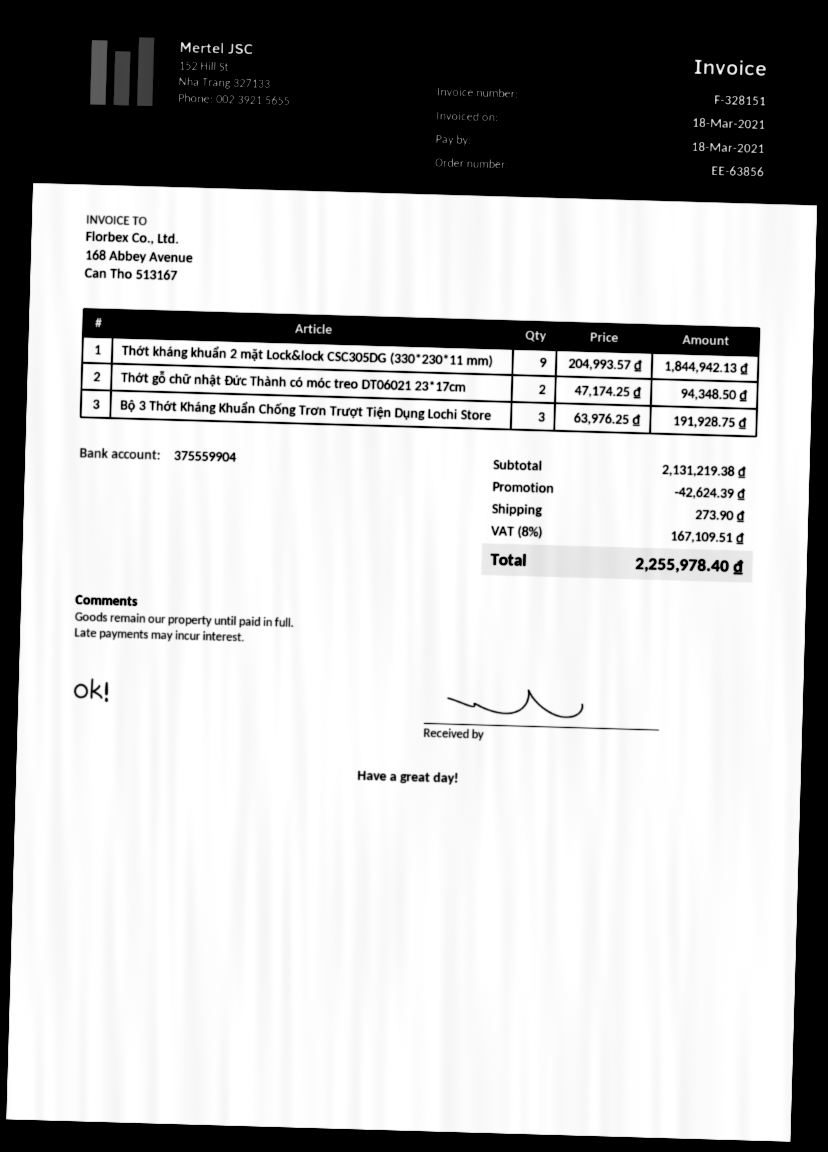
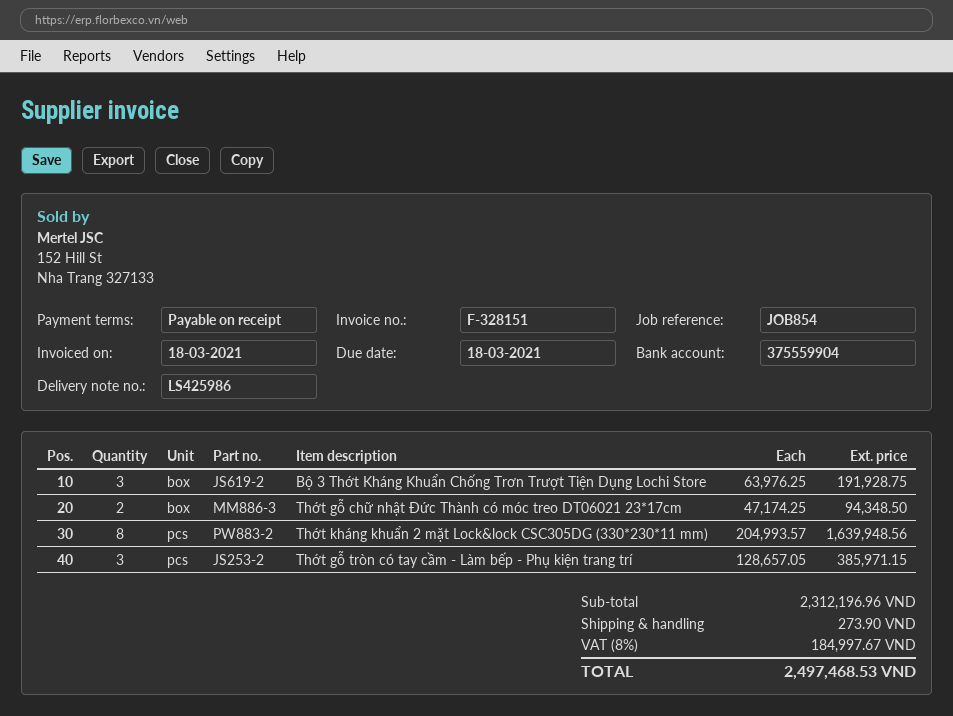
Thớt kháng khuẩn 2 mặt Lock&lock CSC305DG (330*230*11 mm): 9 x 204993.57 = 1844942.13 -> 8 x 204993.57 = 1639948.56
Thớt gỗ tròn có tay cầm - Làm bếp - Phụ kiện trang trí: none -> 3 x 128657.05 = 385971.15
subtotal: 2131219.38 -> 2312196.96
discount: 42624.39 -> none
tax: 8% = 167109.51 -> 8% = 184997.67
total: 2255978.40 -> 2497468.53

